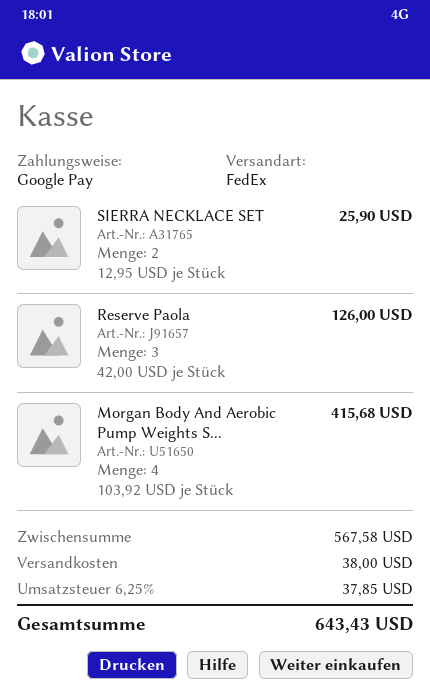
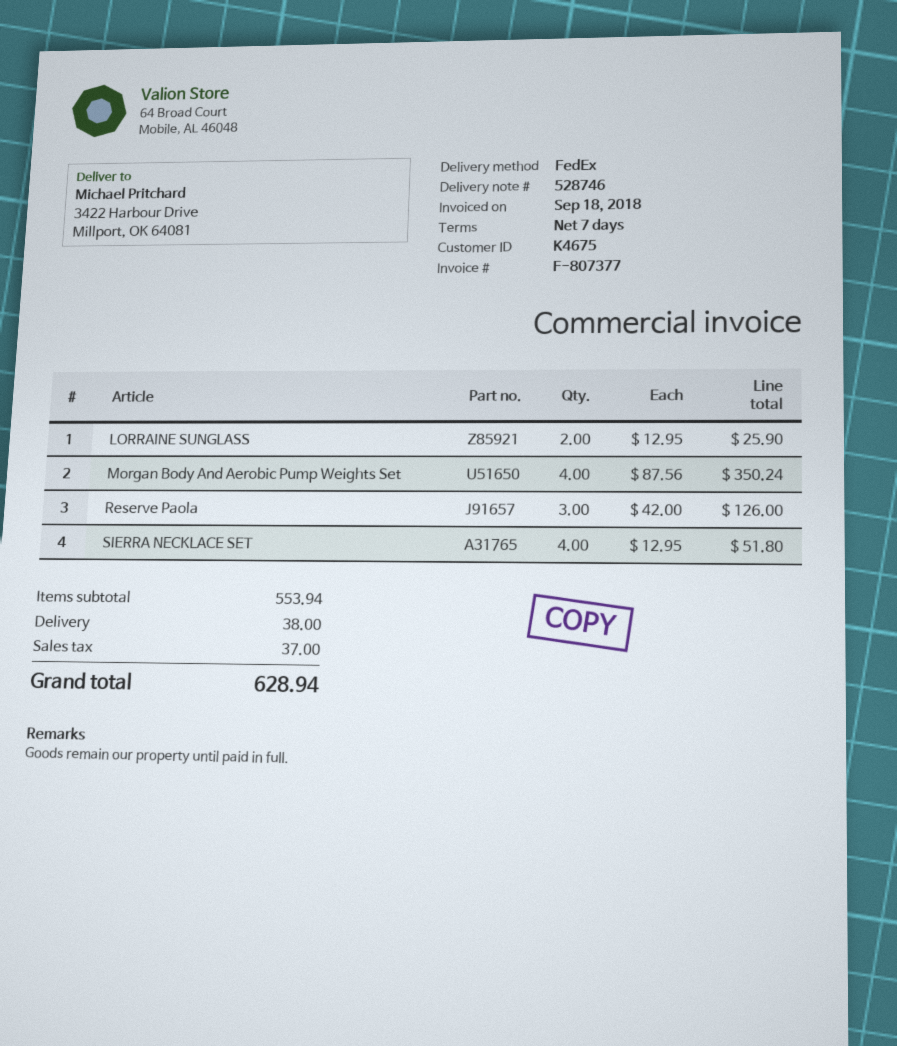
SIERRA NECKLACE SET: 2 x 12.95 = 25.90 -> 4 x 12.95 = 51.80
Morgan Body And Aerobic Pump Weights S...: 4 x 103.92 = 415.68 -> 4 x 87.56 = 350.24
LORRAINE SUNGLASS: none -> 2 x 12.95 = 25.90
subtotal: 567.58 -> 553.94
tax: 37.85 -> 37.00
total: 643.43 -> 628.94

